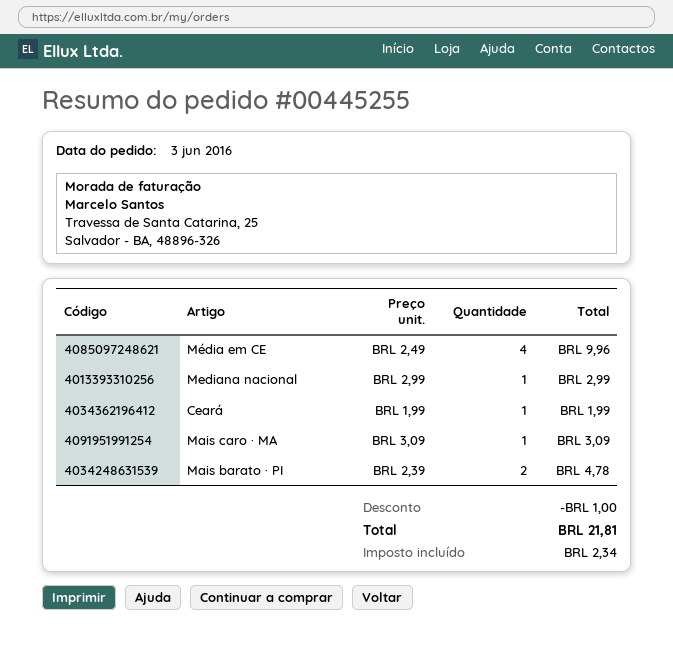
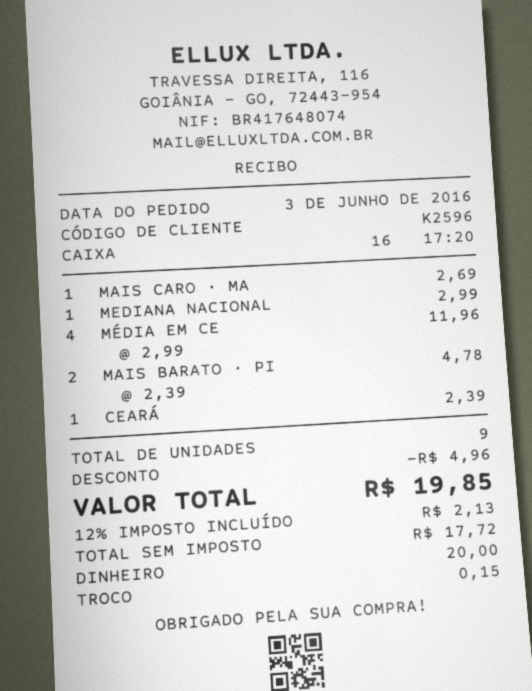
Média em CE: 4 x 2.49 = 9.96 -> 4 x 2.99 = 11.96
Ceará: 1 x 1.99 = 1.99 -> 1 x 2.39 = 2.39
Mais caro · MA: 1 x 3.09 = 3.09 -> 1 x 2.69 = 2.69
discount: 1.00 -> 4.96
tax: 2.34 -> 2.13
total: 21.81 -> 19.85

